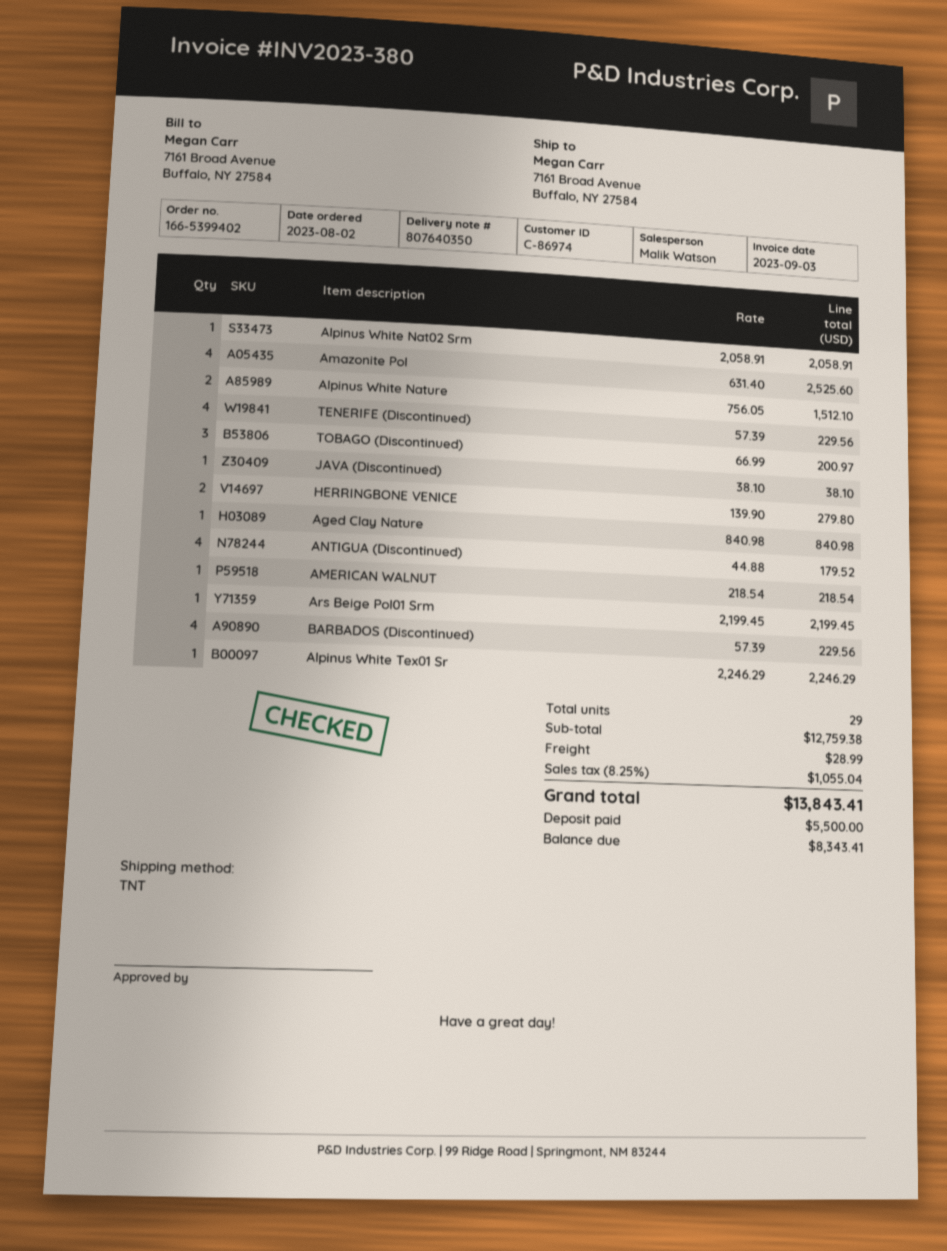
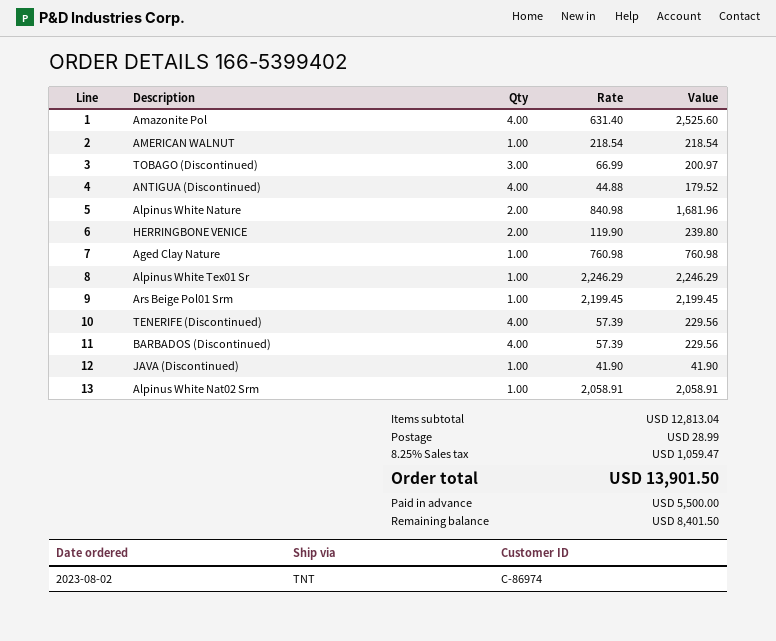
Alpinus White Nature: 2 x 756.05 = 1512.10 -> 2 x 840.98 = 1681.96
JAVA (Discontinued): 1 x 38.10 = 38.10 -> 1 x 41.90 = 41.90
HERRINGBONE VENICE: 2 x 139.90 = 279.80 -> 2 x 119.90 = 239.80
Aged Clay Nature: 1 x 840.98 = 840.98 -> 1 x 760.98 = 760.98
subtotal: 12759.38 -> 12813.04
tax: 8.25% = 1055.04 -> 8.25% = 1059.47
total: 13843.41 -> 13901.50
balance: 8343.41 -> 8401.50

